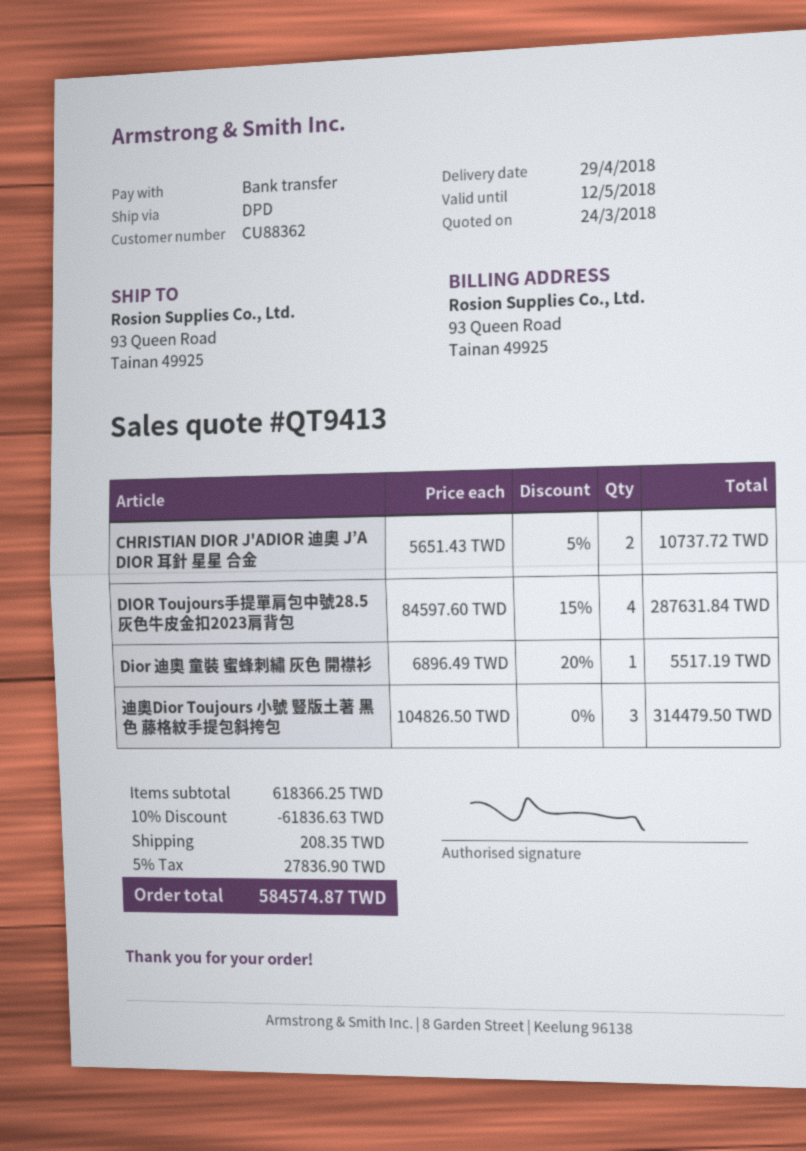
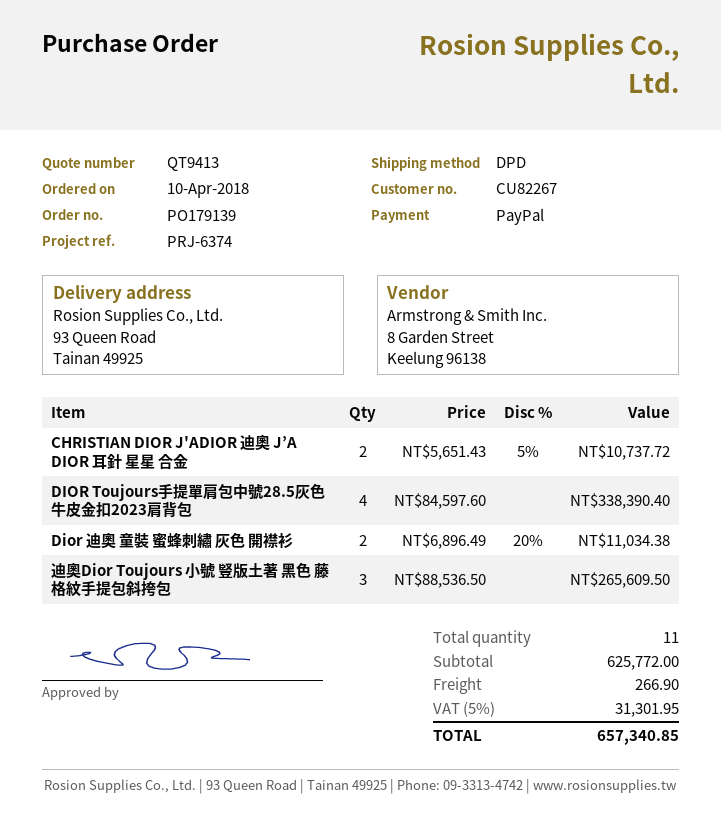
customer number: CU88362 -> CU82267
payment method: bank transfer -> PayPal
DIOR Toujours手提單肩包中號28.5灰色牛皮金扣2023肩背包: 4 x 84597.60 - 15% = 287631.84 -> 4 x 84597.60 = 338390.40
Dior 迪奧 童裝 蜜蜂刺繡 灰色 開襟衫: 1 x 6896.49 - 20% = 5517.19 -> 2 x 6896.49 - 20% = 11034.38
迪奧Dior Toujours 小號 豎版土著 黑色 藤格紋手提包斜挎包: 3 x 104826.50 = 314479.50 -> 3 x 88536.50 = 265609.50
subtotal: 618366.25 -> 625772.00
discount: 10% = 61836.63 -> none
shipping: 208.35 -> 266.90
tax: 5% = 27836.90 -> 5% = 31301.95
total: 584574.87 -> 657340.85

